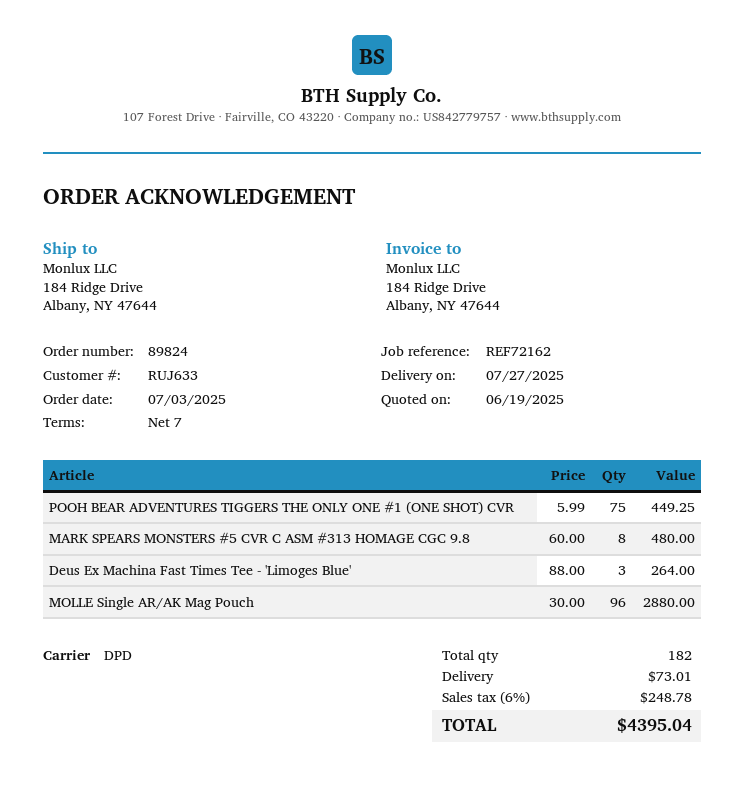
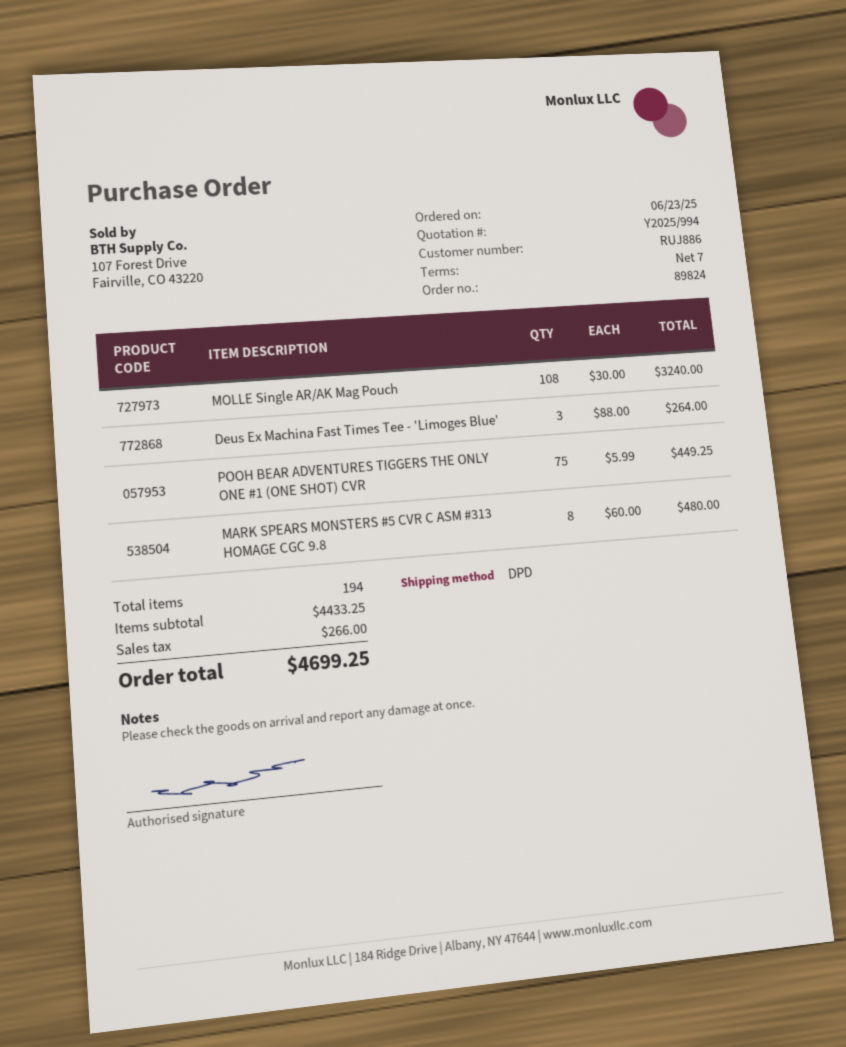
order date: 2025-07-03 -> 2025-06-23
customer number: RUJ633 -> RUJ886
MOLLE Single AR/AK Mag Pouch: 96 x 30.00 = 2880.00 -> 108 x 30.00 = 3240.00
total quantity: 182 -> 194
shipping: 73.01 -> none
tax: 248.78 -> 266.00
total: 4395.04 -> 4699.25

